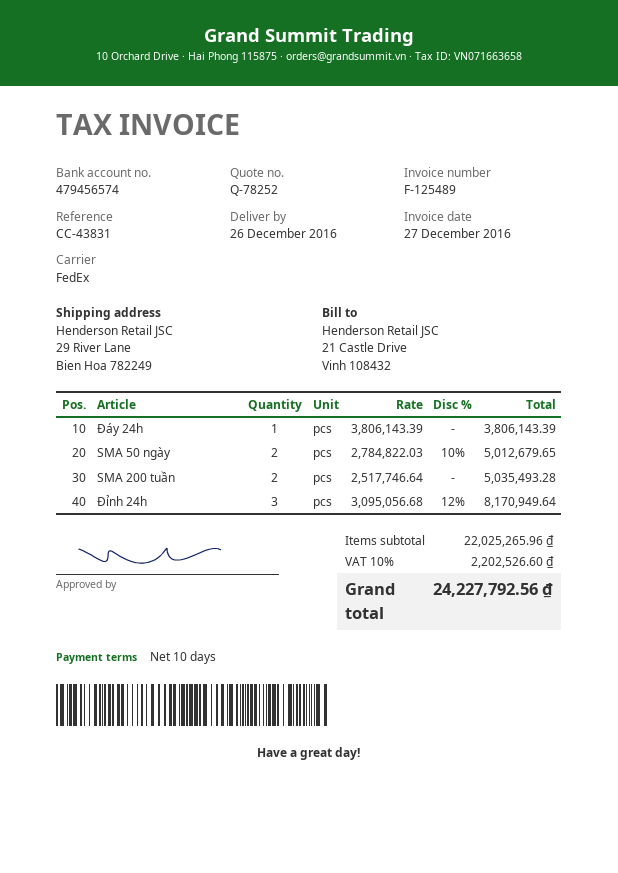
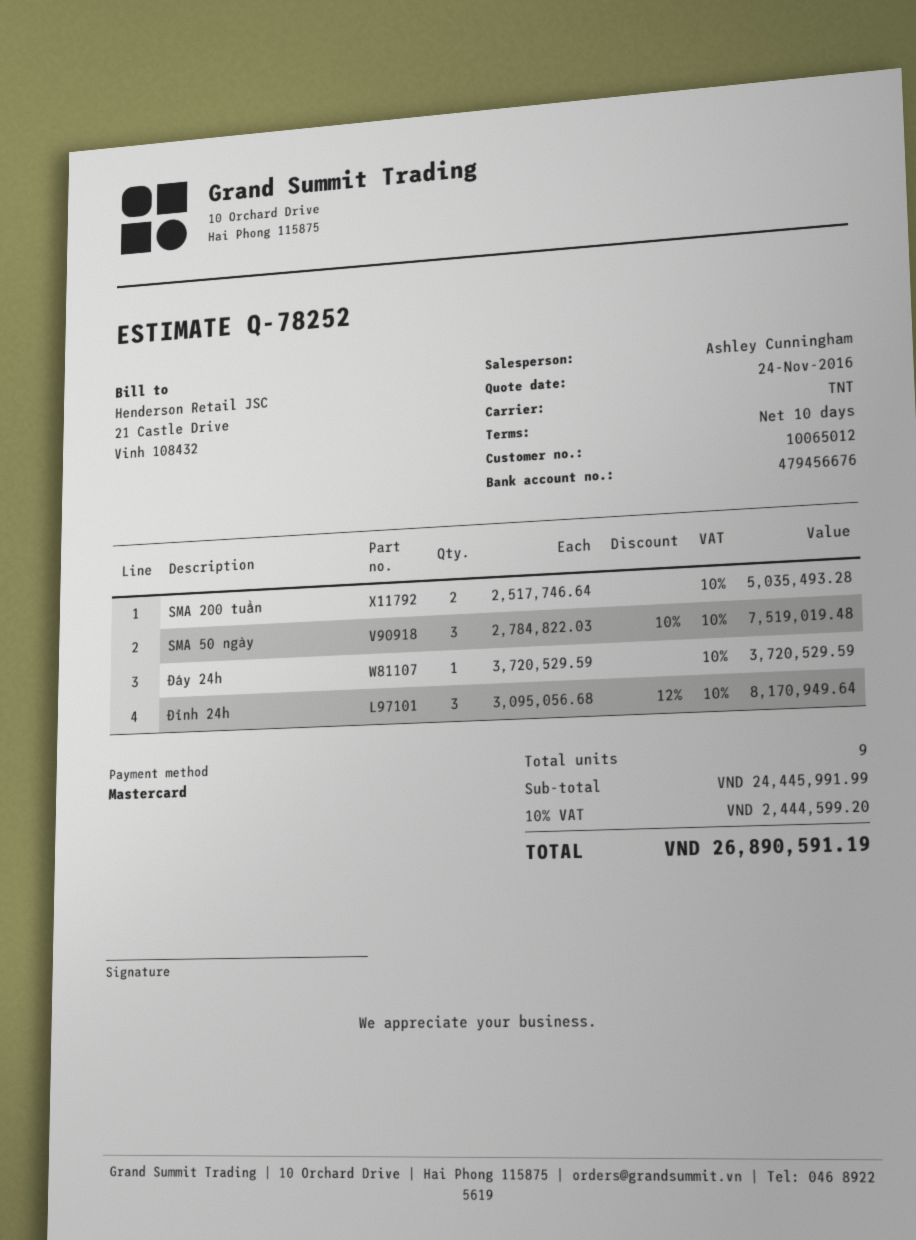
bank account: 479456574 -> 479456676
shipping method: FedEx -> TNT
Đáy 24h: 1 x 3806143.39 = 3806143.39 -> 1 x 3720529.59 = 3720529.59
SMA 50 ngày: 2 x 2784822.03 - 10% = 5012679.65 -> 3 x 2784822.03 - 10% = 7519019.48
subtotal: 22025265.96 -> 24445991.99
tax: 10% = 2202526.60 -> 10% = 2444599.20
total: 24227792.56 -> 26890591.19

